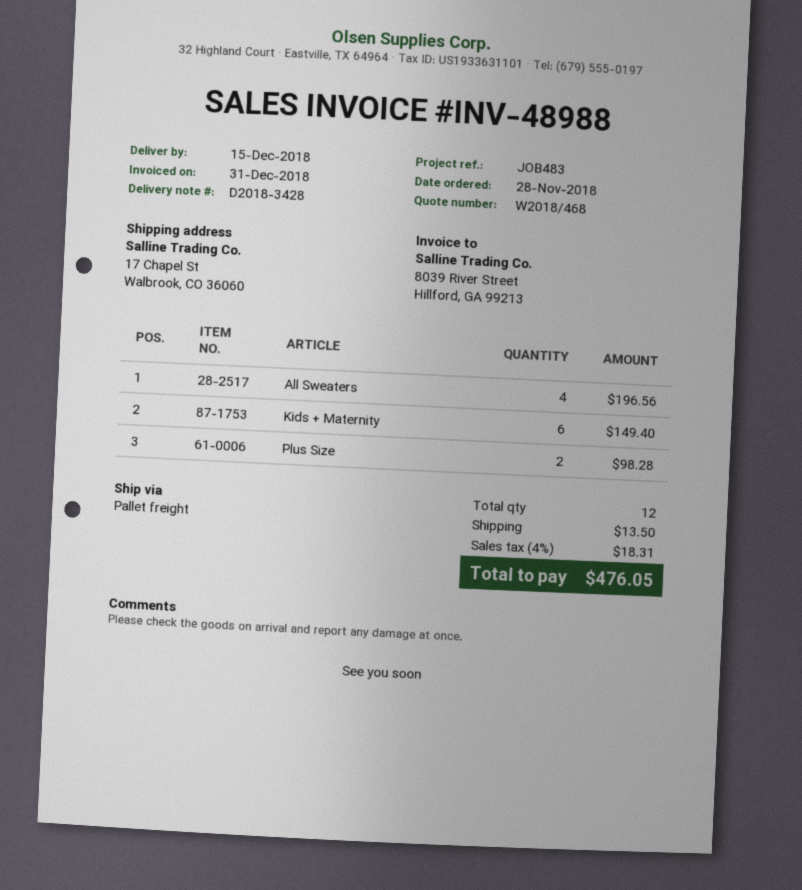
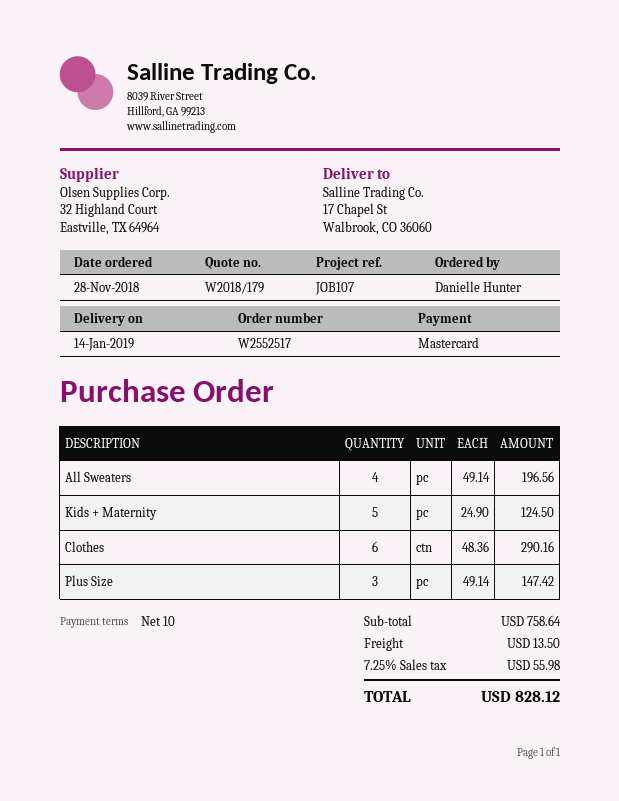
quote number: W2018/468 -> W2018/179
delivery date: 2018-12-15 -> 2019-01-14
reference: JOB483 -> JOB107
Kids + Maternity: 6 for 149.40 -> 5 for 124.50
Plus Size: 2 for 98.28 -> 3 for 147.42
Clothes: none -> 6 for 290.16
tax: 4% = 18.31 -> 7.25% = 55.98
total: 476.05 -> 828.12

